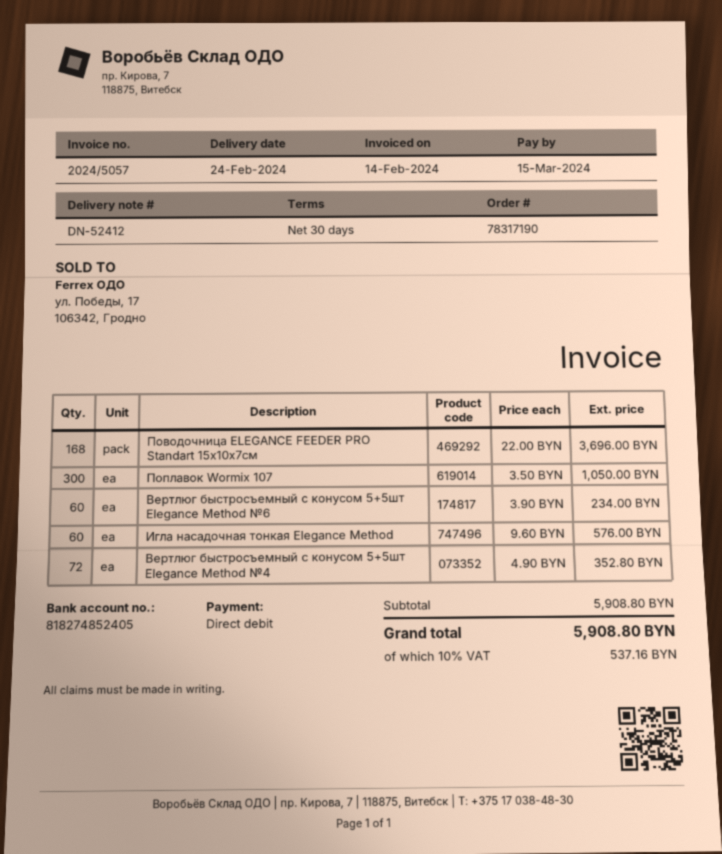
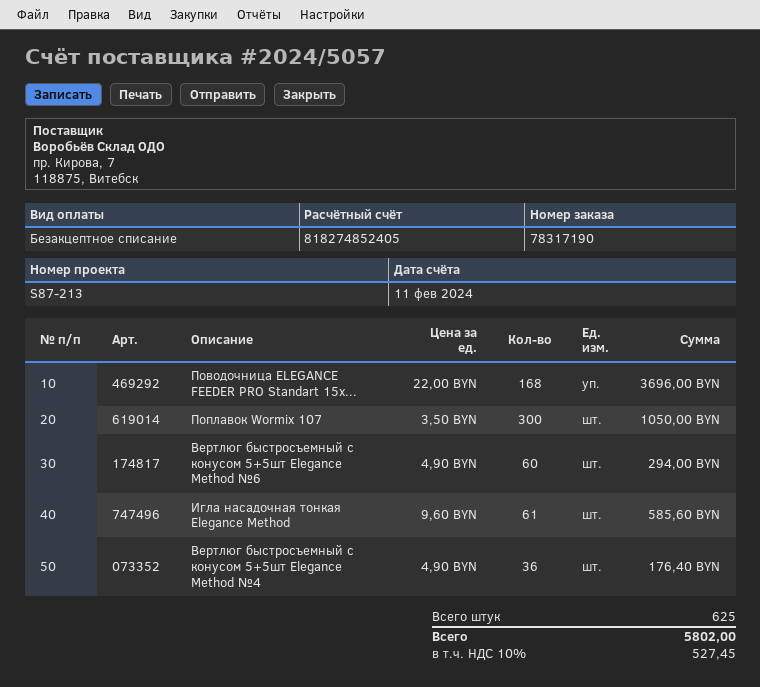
invoice date: 2024-02-14 -> 2024-02-11
Вертлюг быстросъемный с конусом 5+5шт Elegance Method №6: 60 x 3.90 = 234.00 -> 60 x 4.90 = 294.00
Игла насадочная тонкая Elegance Method: 60 x 9.60 = 576.00 -> 61 x 9.60 = 585.60
Вертлюг быстросъемный с конусом 5+5шт Elegance Method №4: 72 x 4.90 = 352.80 -> 36 x 4.90 = 176.40
tax: 10% = 537.16 -> 10% = 527.45
total: 5908.80 -> 5802.00

